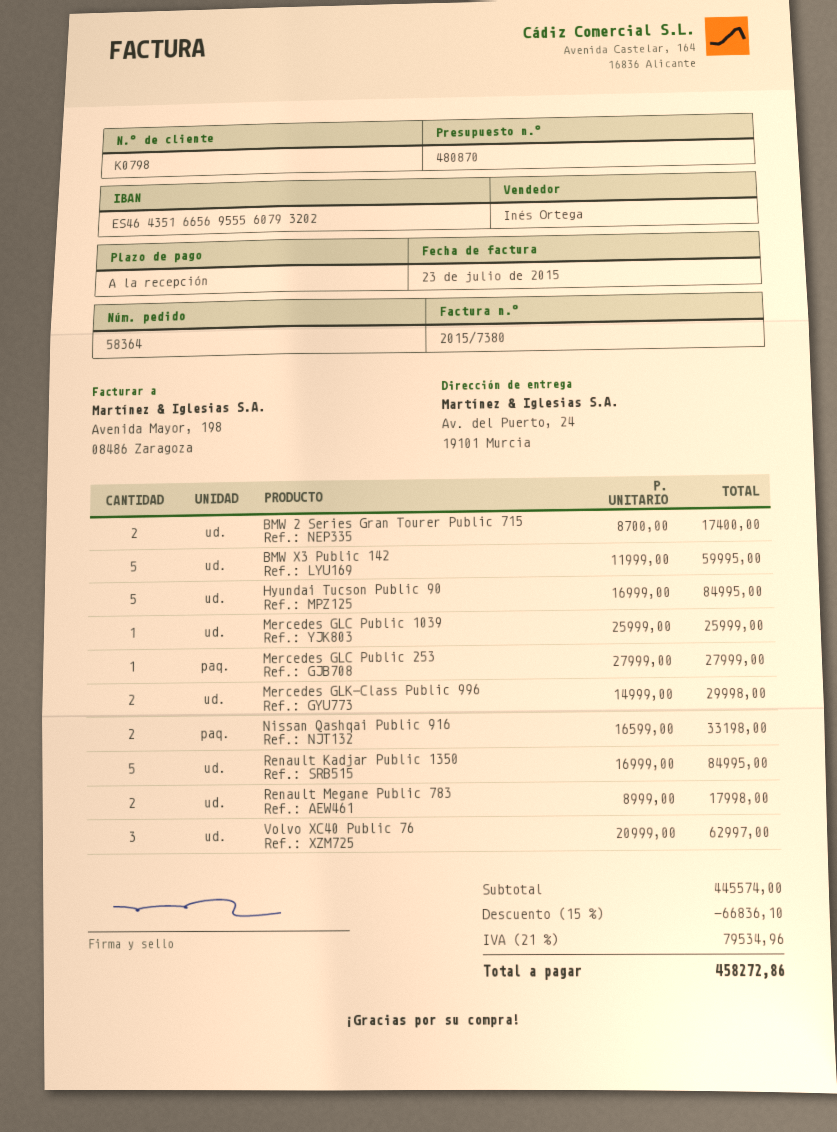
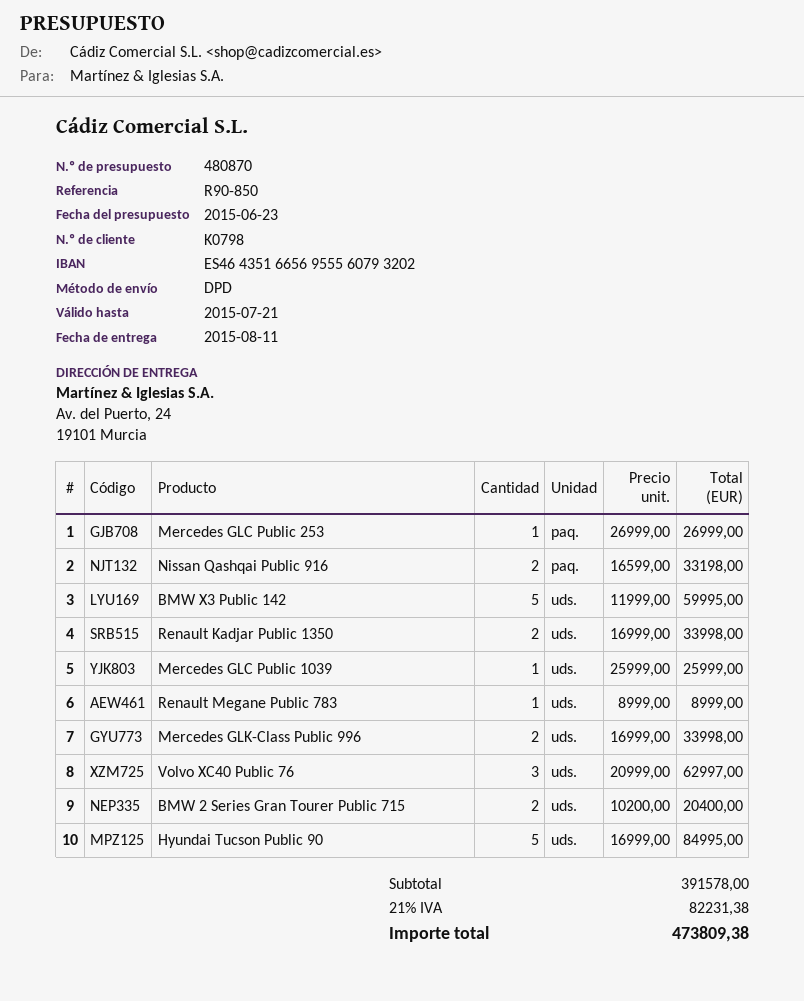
BMW 2 Series Gran Tourer Public 715: 2 x 8700.00 = 17400.00 -> 2 x 10200.00 = 20400.00
Mercedes GLC Public 253: 1 x 27999.00 = 27999.00 -> 1 x 26999.00 = 26999.00
Mercedes GLK-Class Public 996: 2 x 14999.00 = 29998.00 -> 2 x 16999.00 = 33998.00
Renault Kadjar Public 1350: 5 x 16999.00 = 84995.00 -> 2 x 16999.00 = 33998.00
Renault Megane Public 783: 2 x 8999.00 = 17998.00 -> 1 x 8999.00 = 8999.00
subtotal: 445574.00 -> 391578.00
discount: 15% = 66836.10 -> none
tax: 21% = 79534.96 -> 21% = 82231.38
total: 458272.86 -> 473809.38

